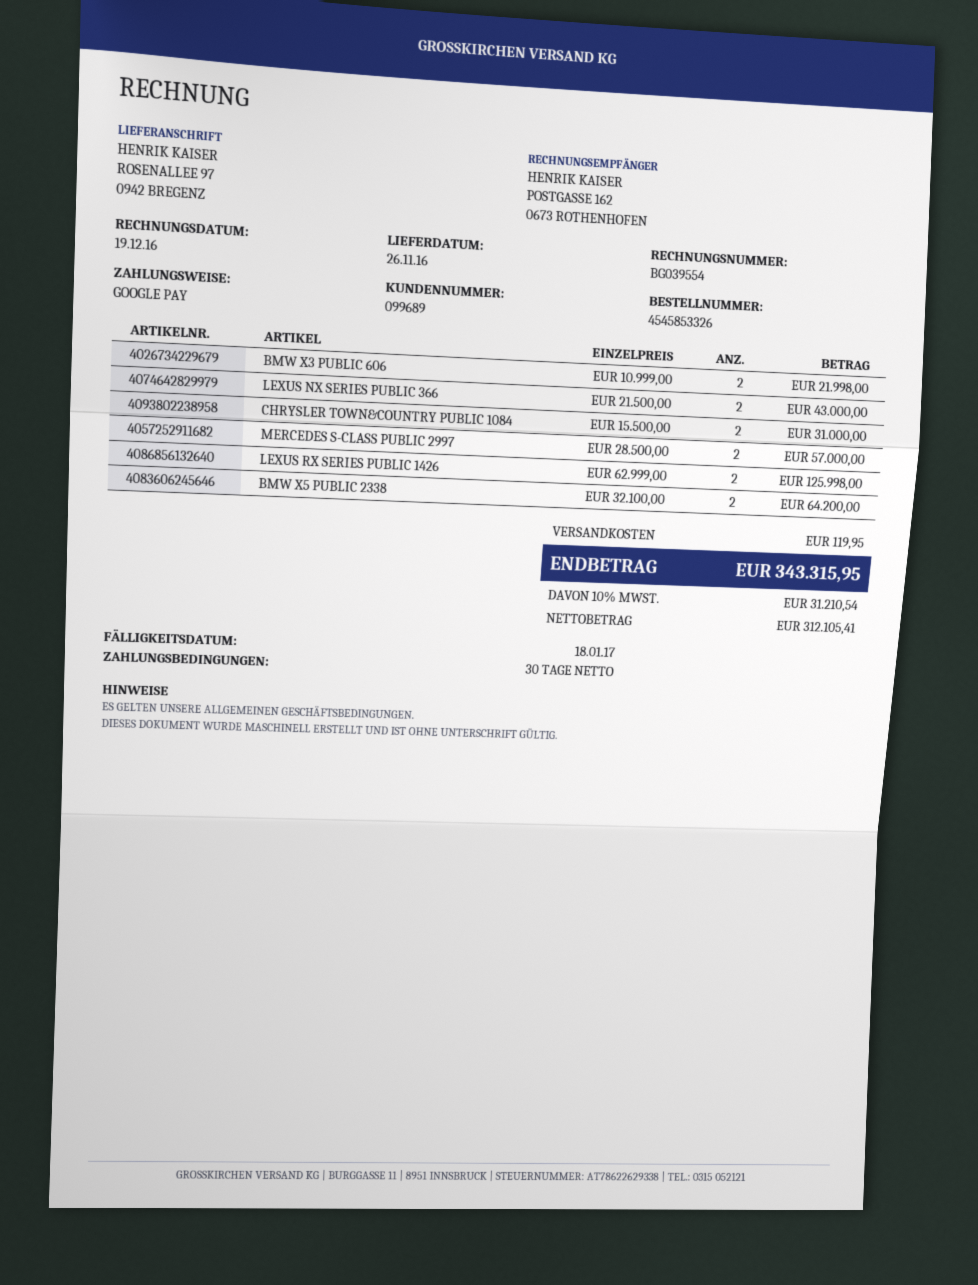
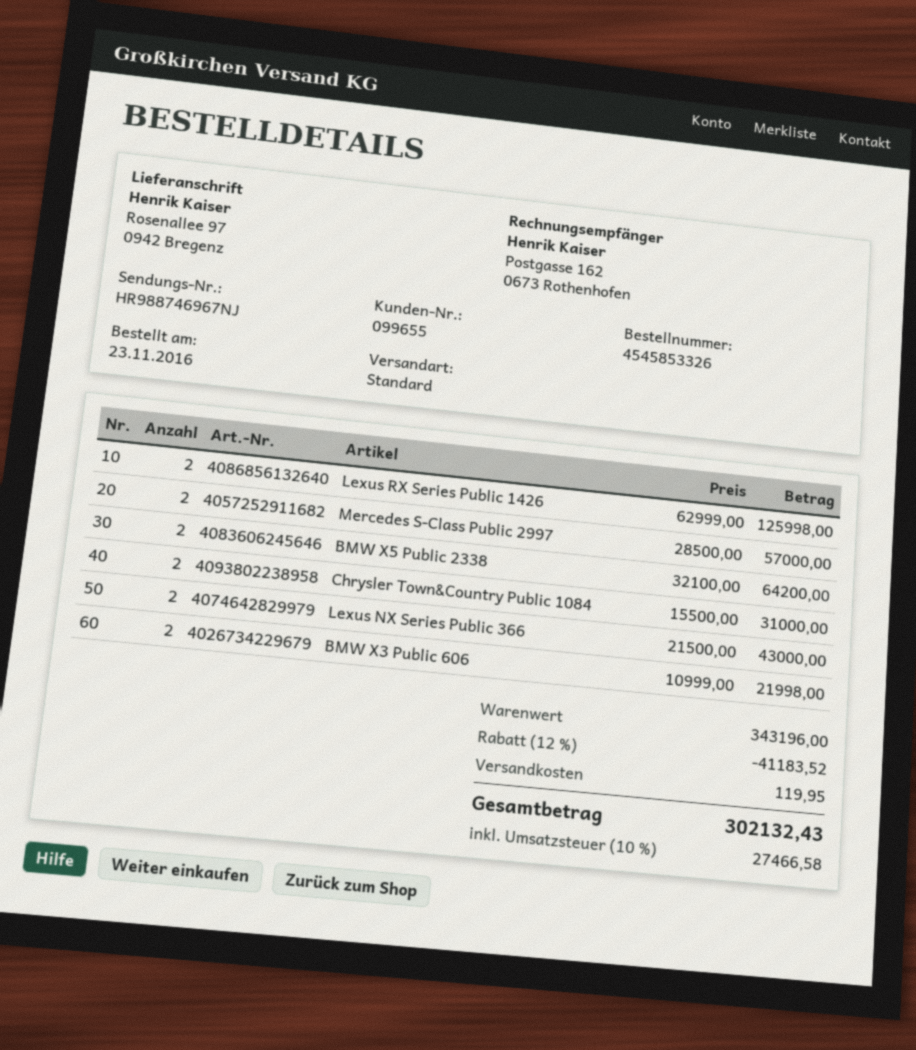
customer number: 099689 -> 099655
discount: none -> 12% = 41183.52
tax: 10% = 31210.54 -> 10% = 27466.58
total: 343315.95 -> 302132.43

